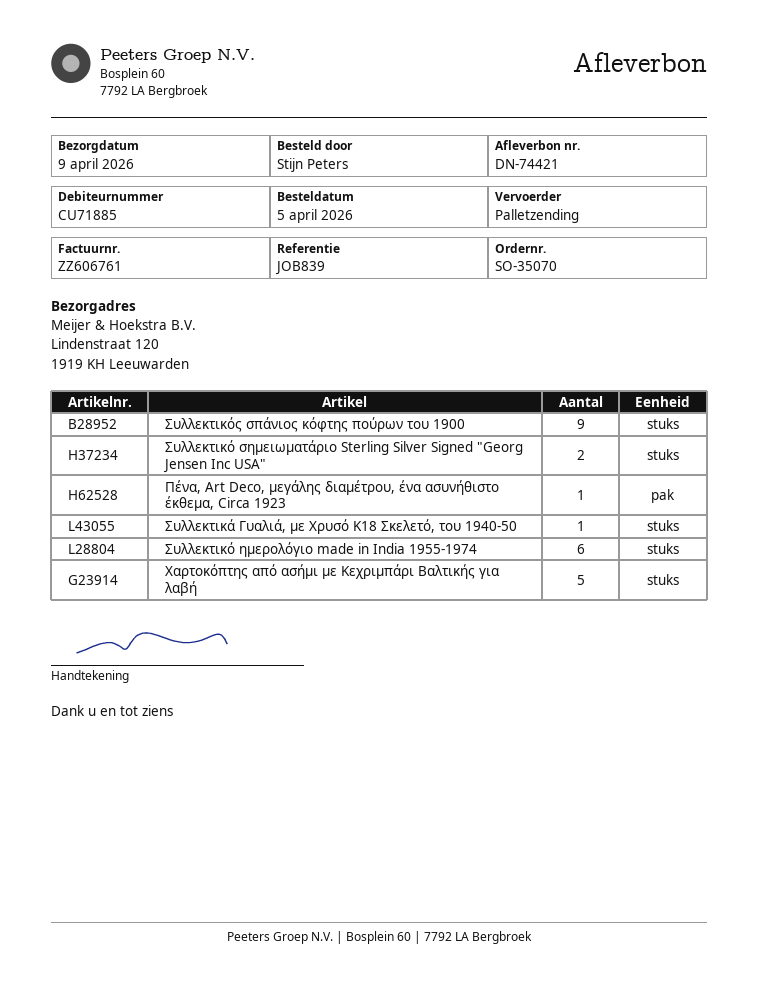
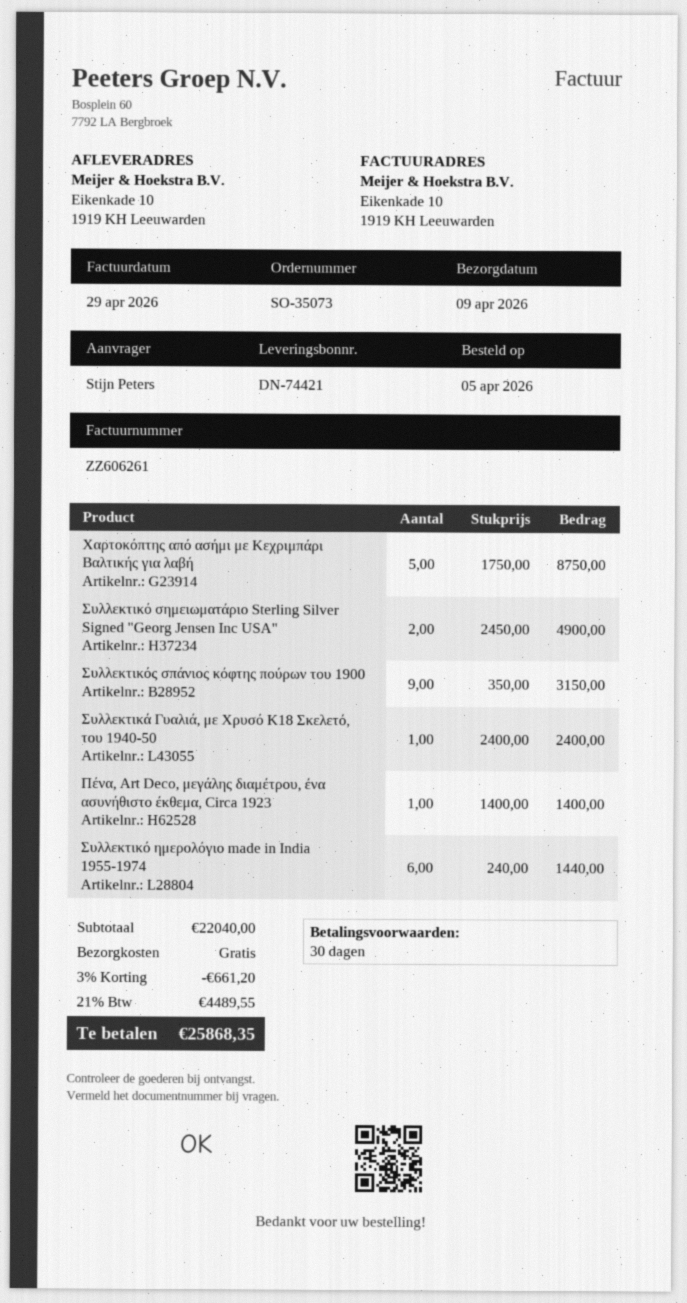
order number: SO-35070 -> SO-35073
invoice number: ZZ606761 -> ZZ606261
ship to: Lindenstraat 120, 1919 KH Leeuwarden -> Eikenkade 10, 1919 KH Leeuwarden

